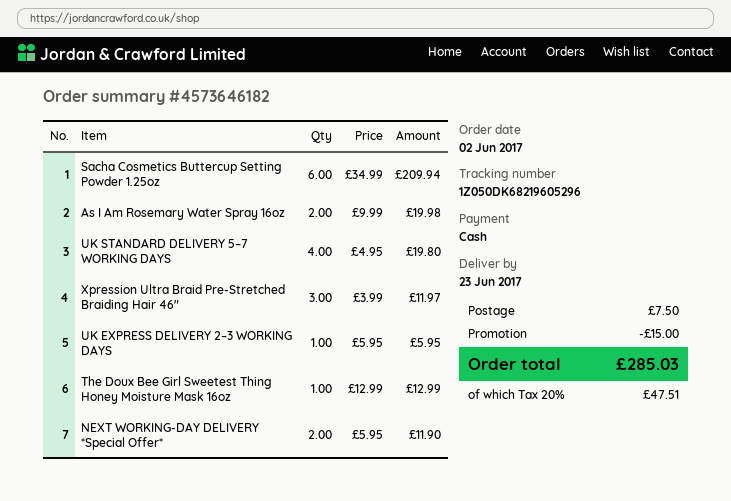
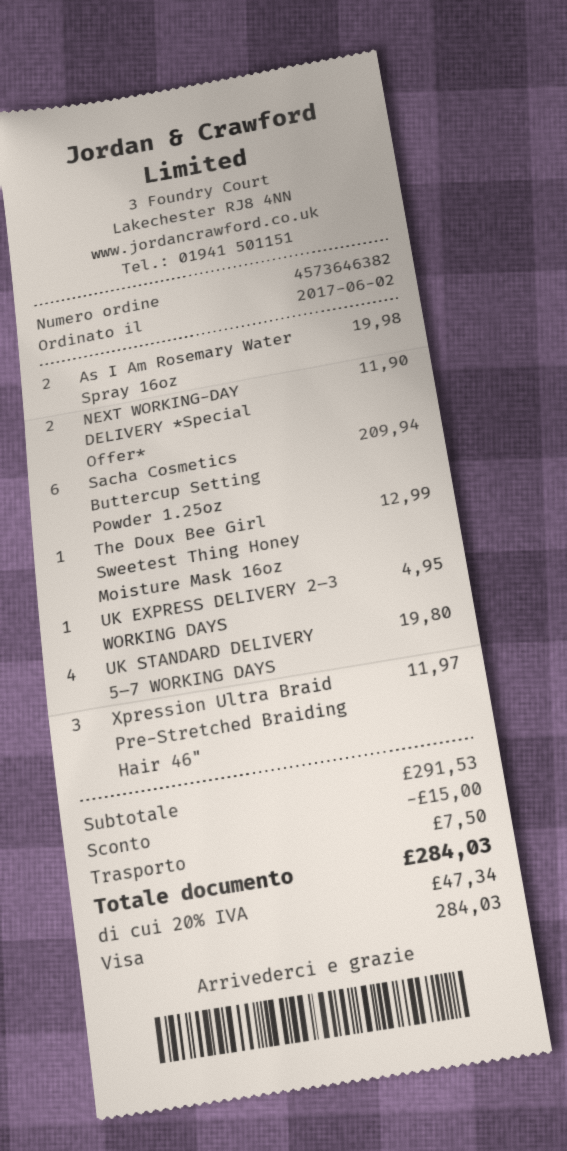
order number: 4573646182 -> 4573646382
payment method: cash -> Visa
UK EXPRESS DELIVERY 2–3 WORKING DAYS: 1 for 5.95 -> 1 for 4.95
tax: 20% = 47.51 -> 20% = 47.34
total: 285.03 -> 284.03

